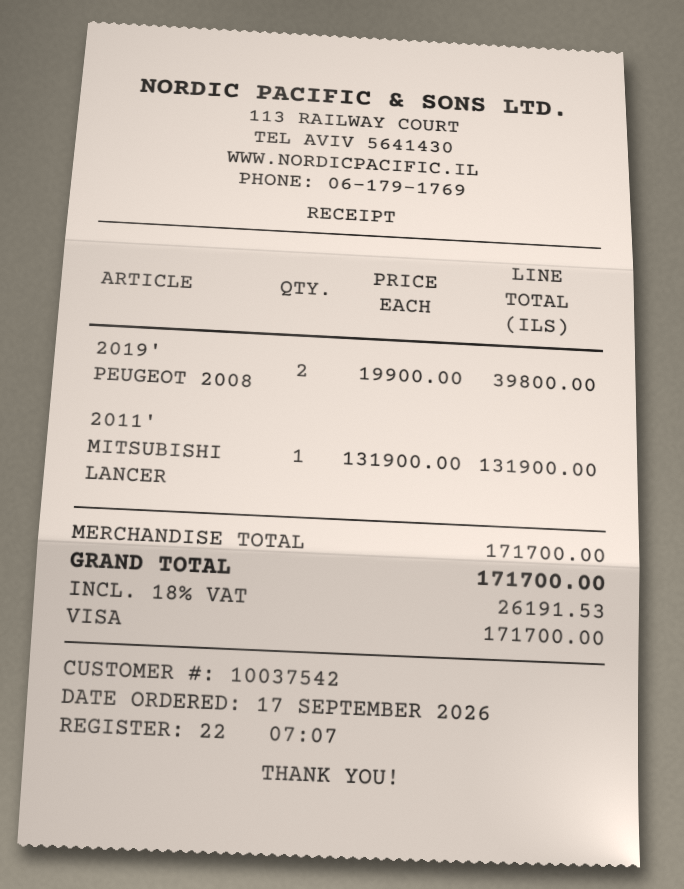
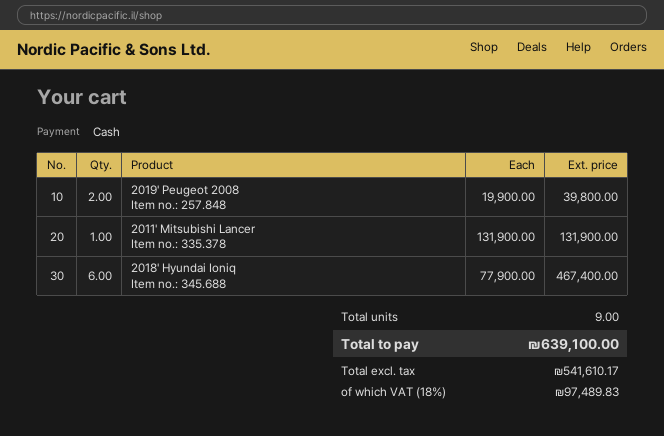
payment method: Visa -> cash
2018' Hyundai Ioniq: none -> 6 x 77900.00 = 467400.00
tax: 18% = 26191.53 -> 18% = 97489.83
total: 171700.00 -> 639100.00

